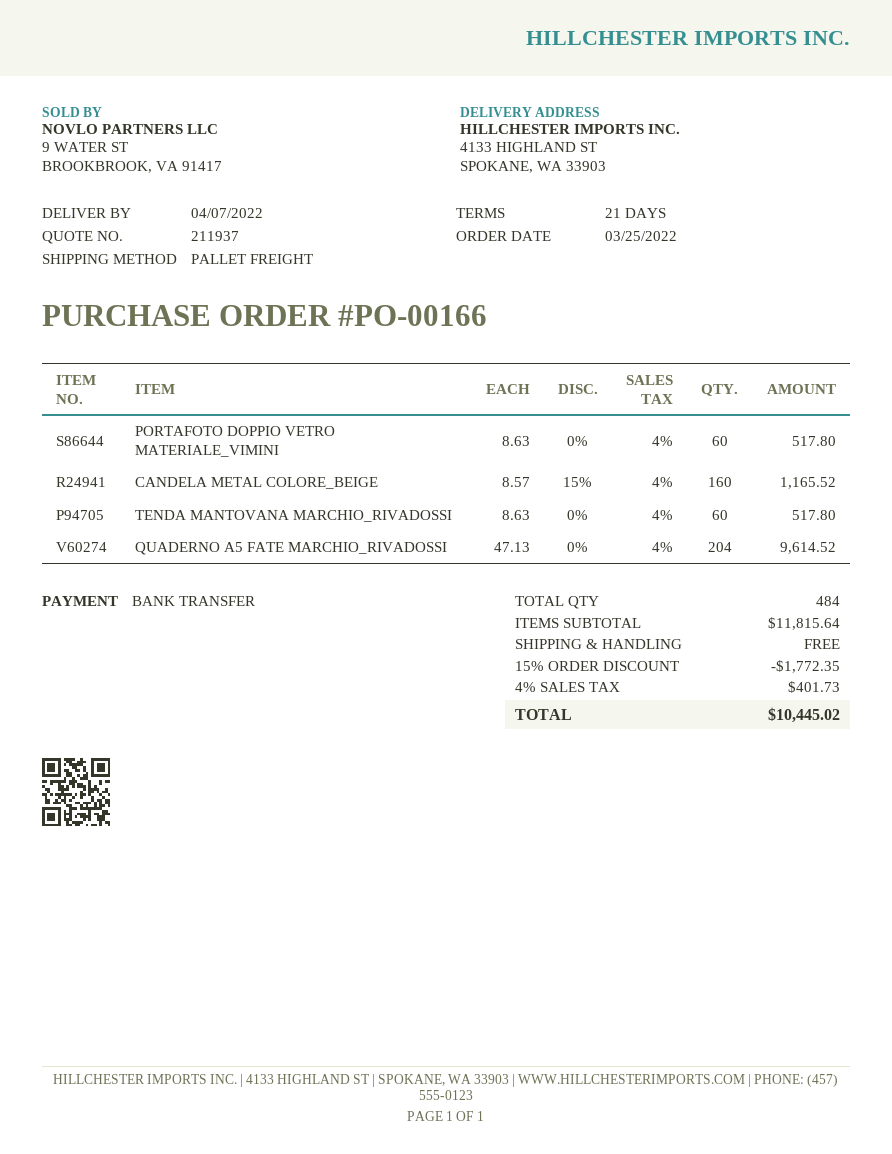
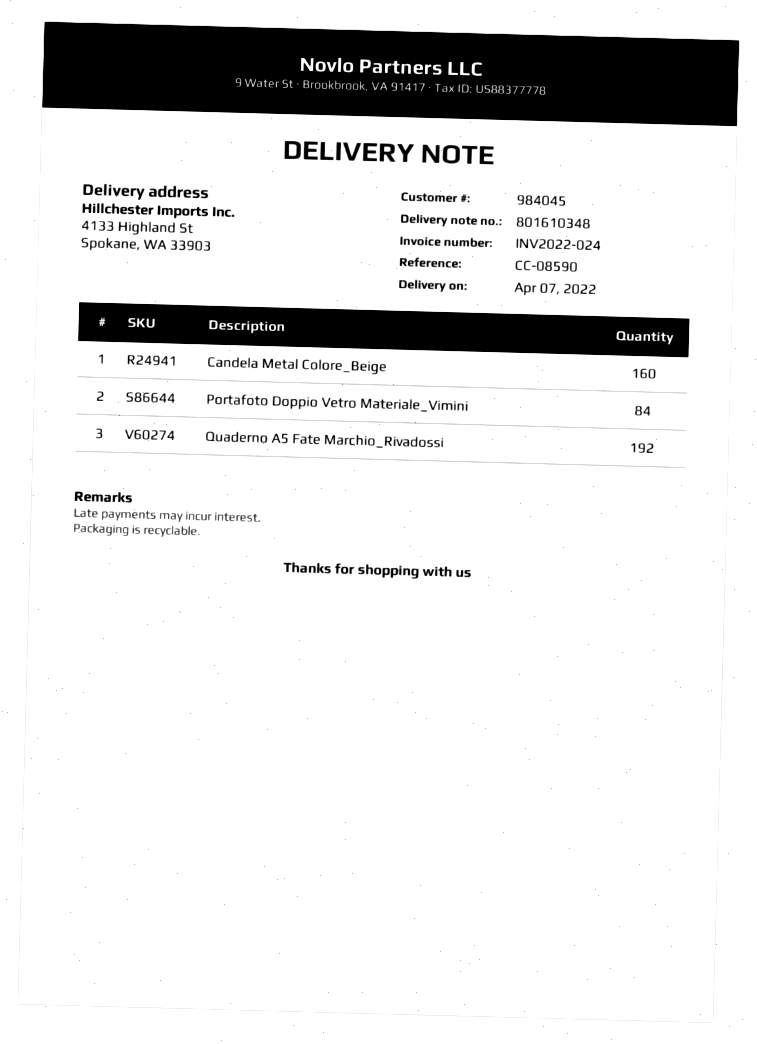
PORTAFOTO DOPPIO VETRO MATERIALE_VIMINI: 60 -> 84
TENDA MANTOVANA MARCHIO_RIVADOSSI: 60 -> none
QUADERNO A5 FATE MARCHIO_RIVADOSSI: 204 -> 192

